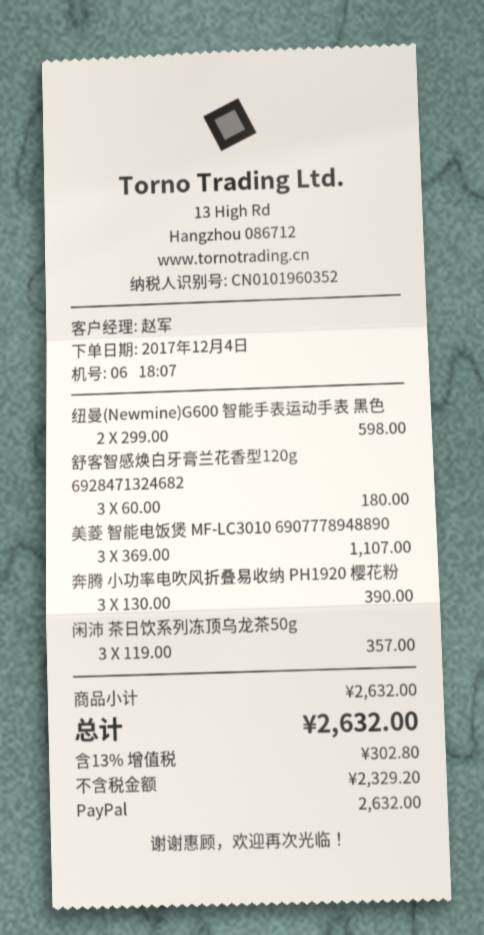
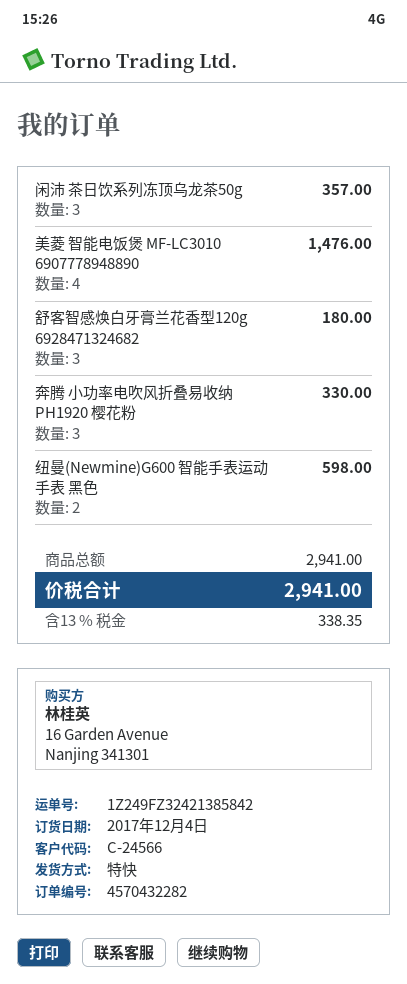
美菱 智能电饭煲 MF-LC3010 6907778948890: 3 for 1107.00 -> 4 for 1476.00
奔腾 小功率电吹风折叠易收纳 PH1920 樱花粉: 3 for 390.00 -> 3 for 330.00
subtotal: 2632.00 -> 2941.00
tax: 13% = 302.80 -> 13% = 338.35
total: 2632.00 -> 2941.00

